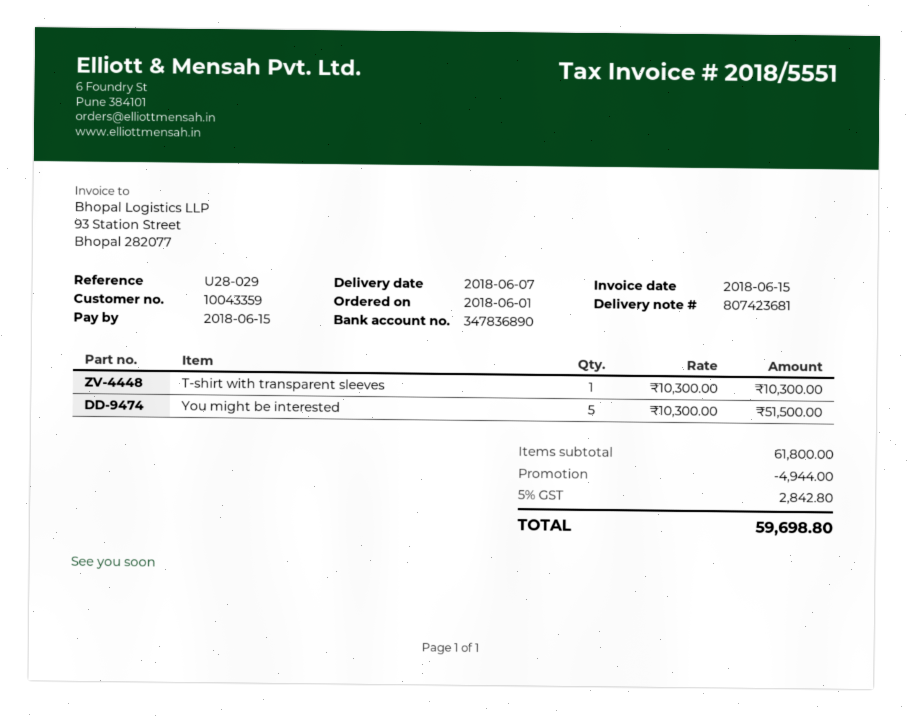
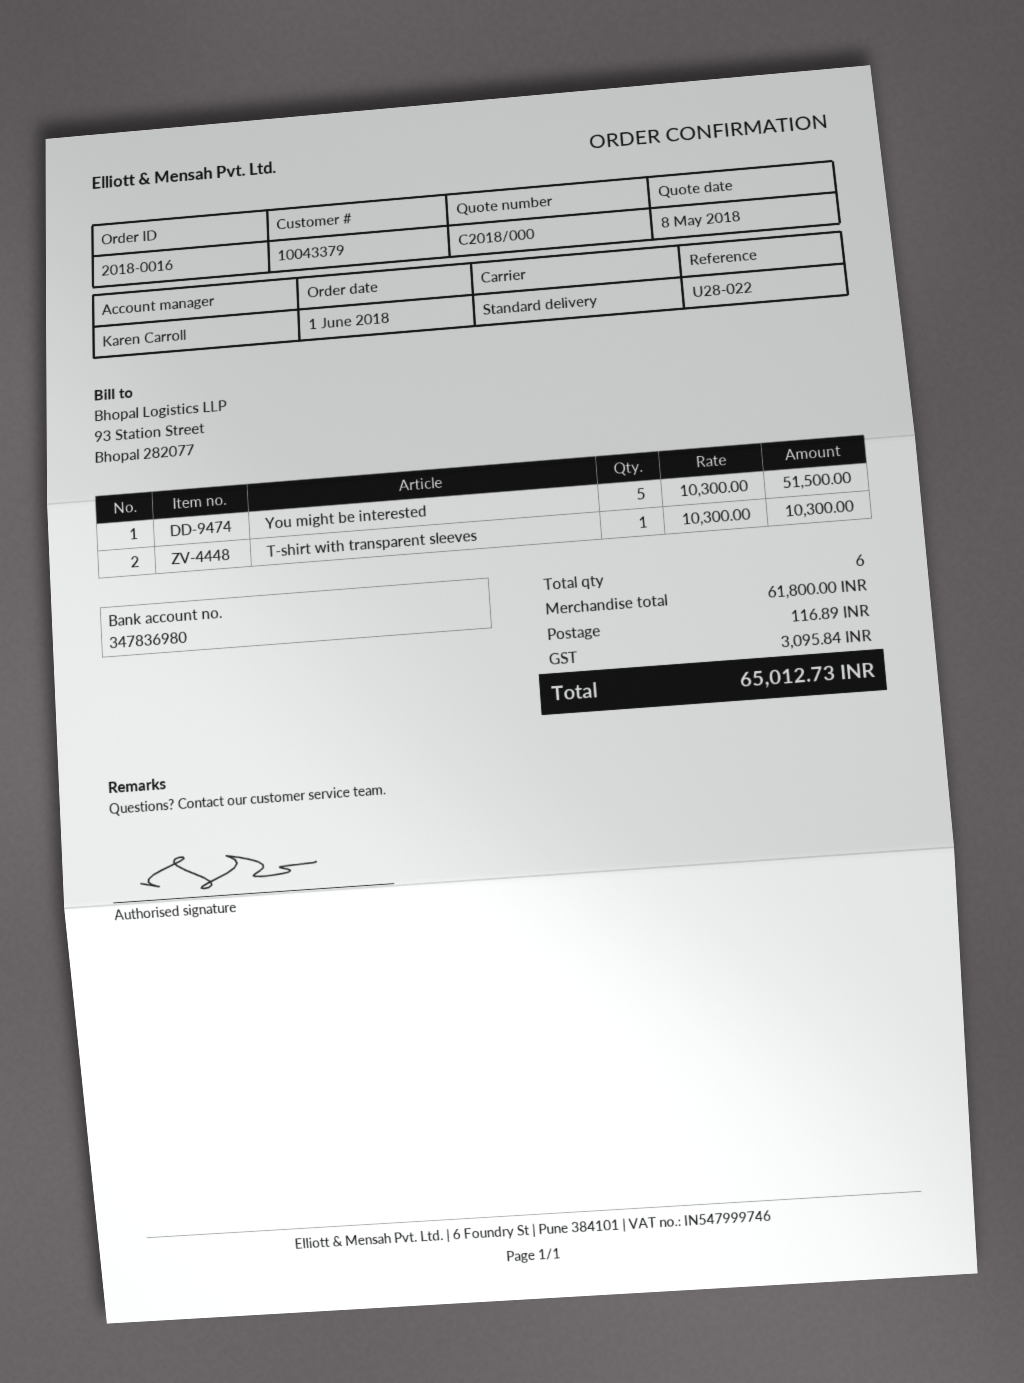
customer number: 10043359 -> 10043379
reference: U28-029 -> U28-022
bank account: 347836890 -> 347836980
discount: 4944.00 -> none
shipping: none -> 116.89
tax: 2842.80 -> 3095.84
total: 59698.80 -> 65012.73

